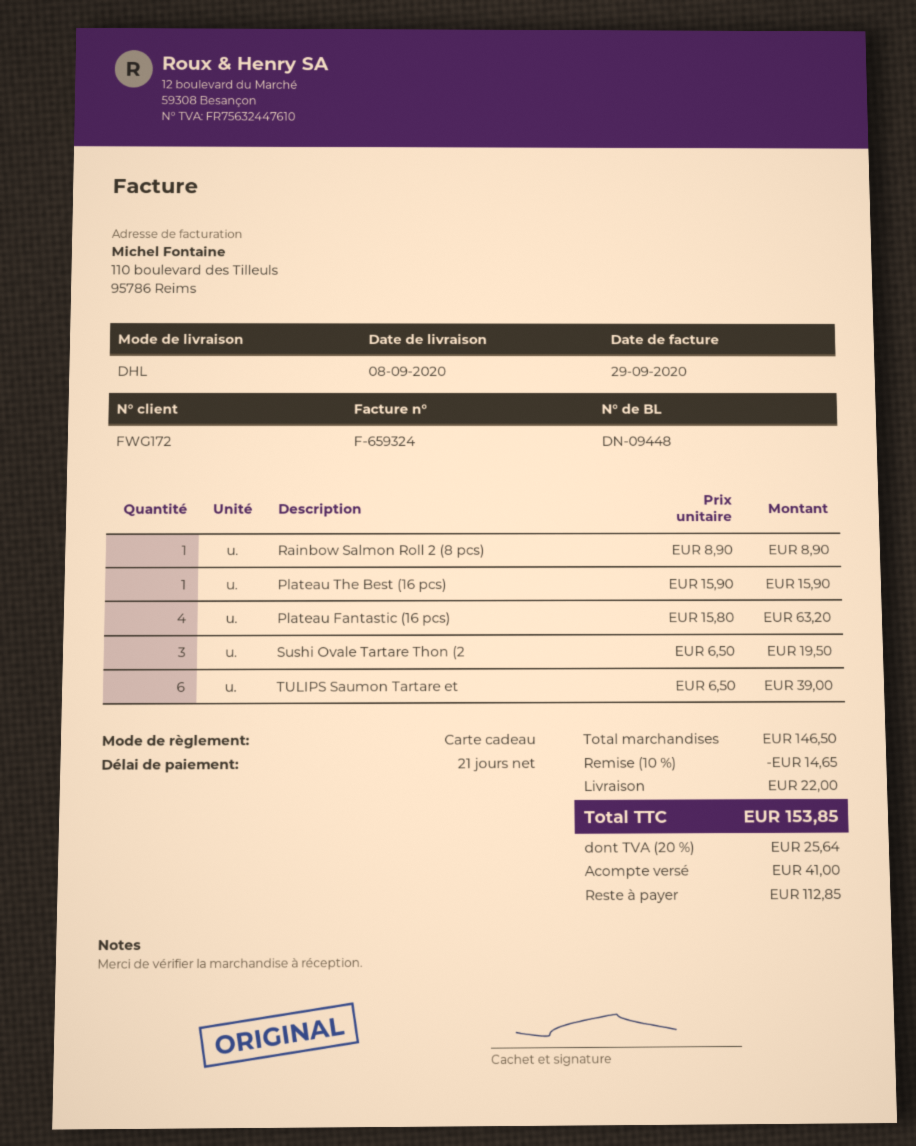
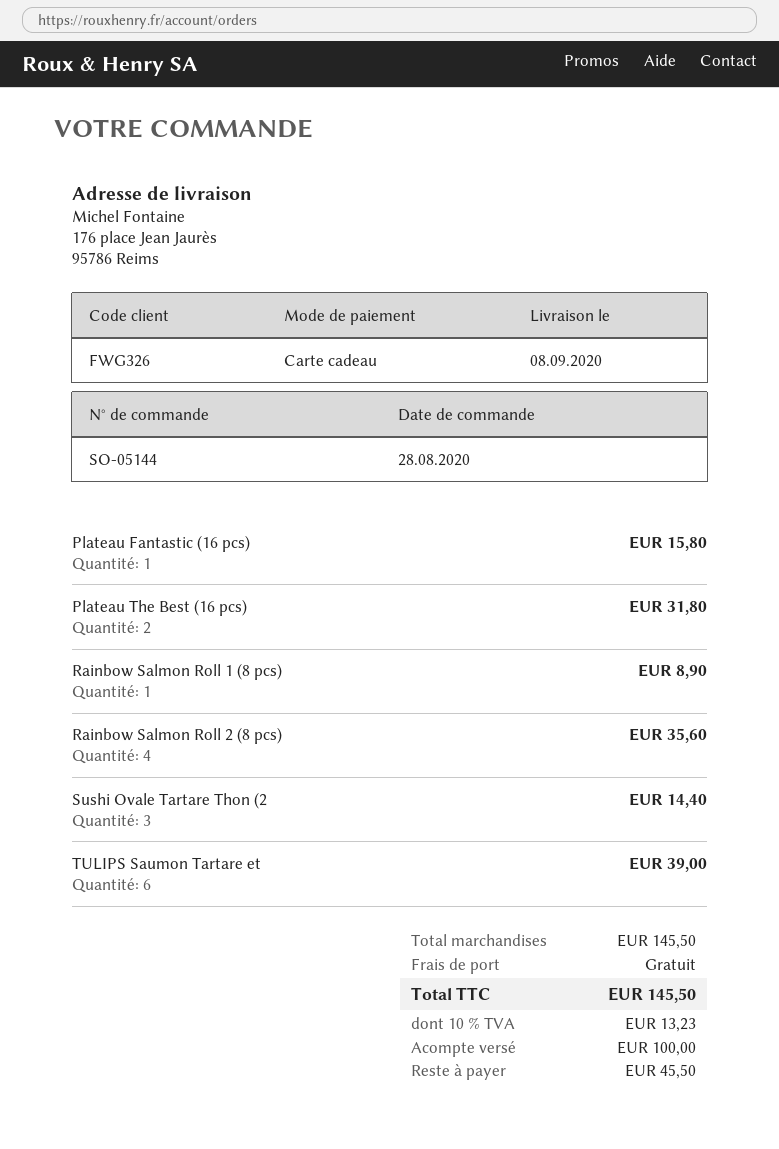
customer number: FWG172 -> FWG326
Rainbow Salmon Roll 2 (8 pcs): 1 for 8.90 -> 4 for 35.60
Plateau The Best (16 pcs): 1 for 15.90 -> 2 for 31.80
Plateau Fantastic (16 pcs): 4 for 63.20 -> 1 for 15.80
Sushi Ovale Tartare Thon (2: 3 for 19.50 -> 3 for 14.40
Rainbow Salmon Roll 1 (8 pcs): none -> 1 for 8.90
subtotal: 146.50 -> 145.50
discount: 10% = 14.65 -> none
shipping: 22.00 -> 0.00
tax: 20% = 25.64 -> 10% = 13.23
total: 153.85 -> 145.50
deposit: 41.00 -> 100.00
balance: 112.85 -> 45.50

